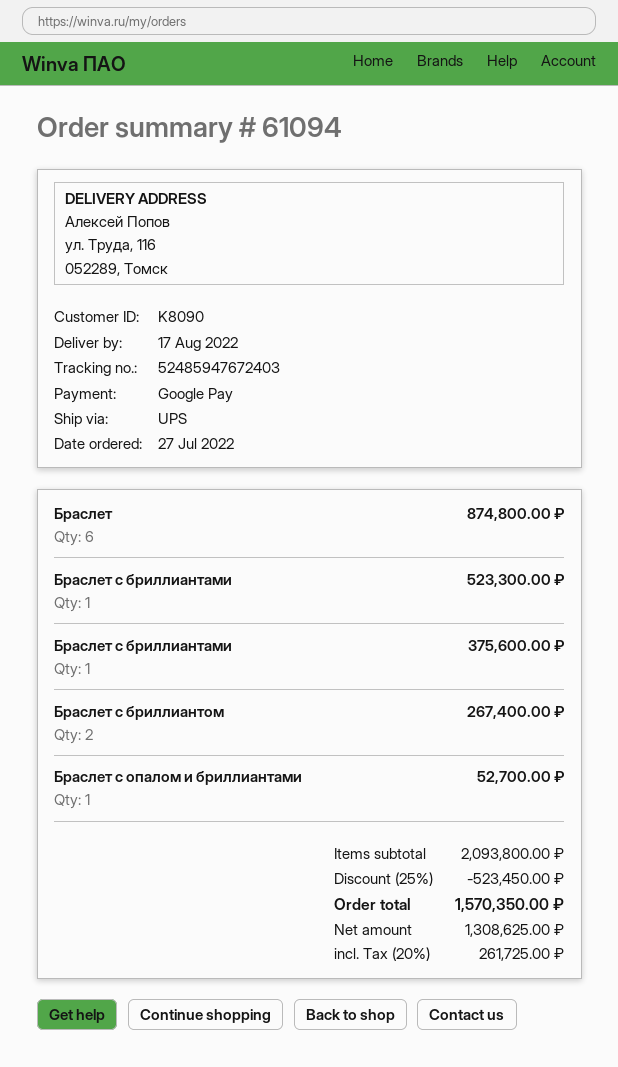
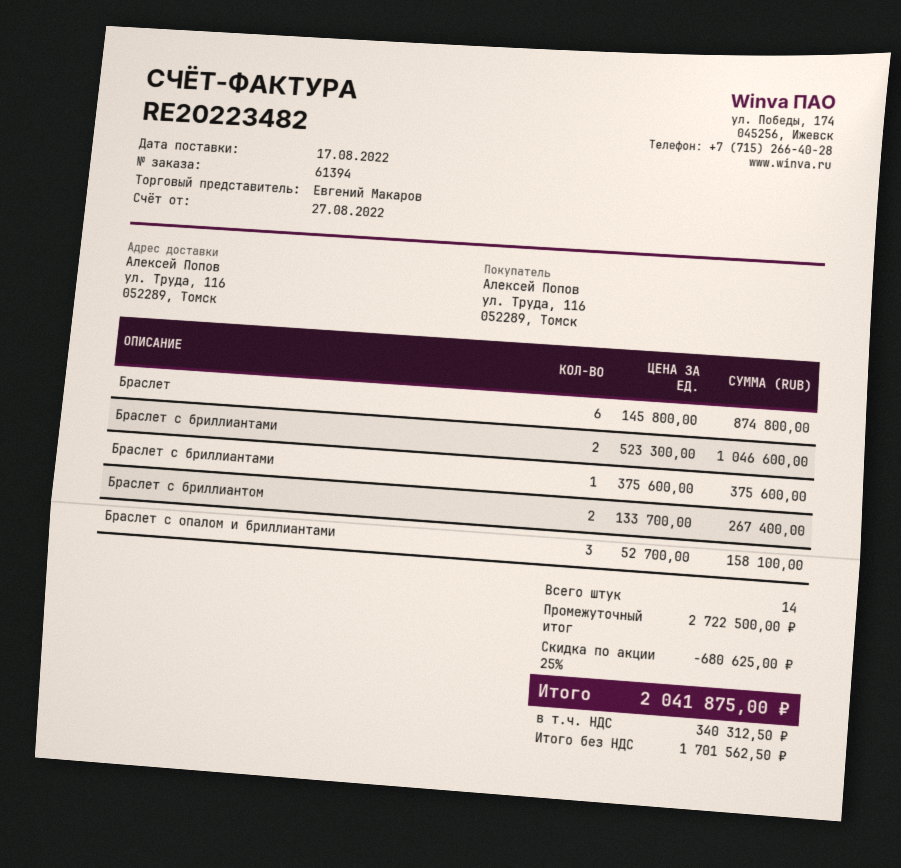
order number: 61094 -> 61394
Браслет c бриллиантами: 1 for 523300.00 -> 2 for 1046600.00
Браслет с опалом и бриллиантами: 1 for 52700.00 -> 3 for 158100.00
subtotal: 2093800.00 -> 2722500.00
discount: 25% = 523450.00 -> 25% = 680625.00
net: 1308625.00 -> 1701562.50
tax: 261725.00 -> 340312.50
total: 1570350.00 -> 2041875.00

